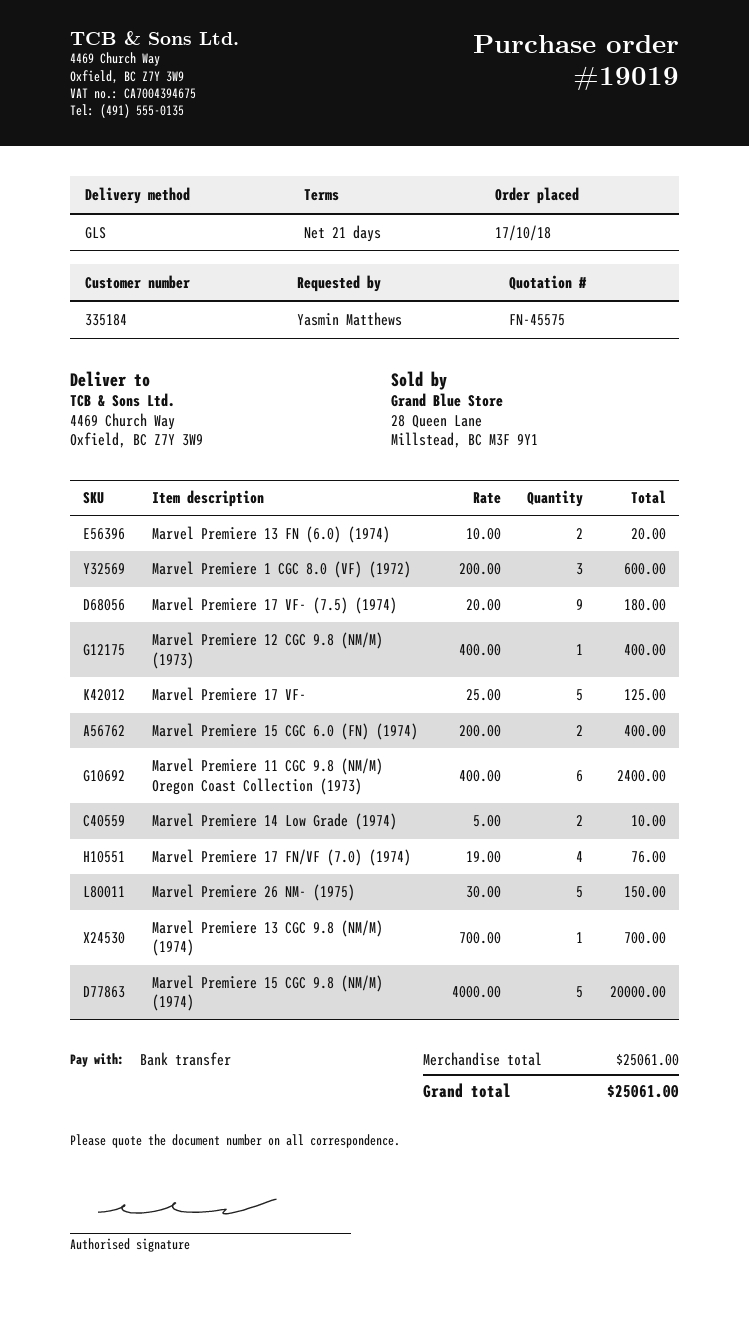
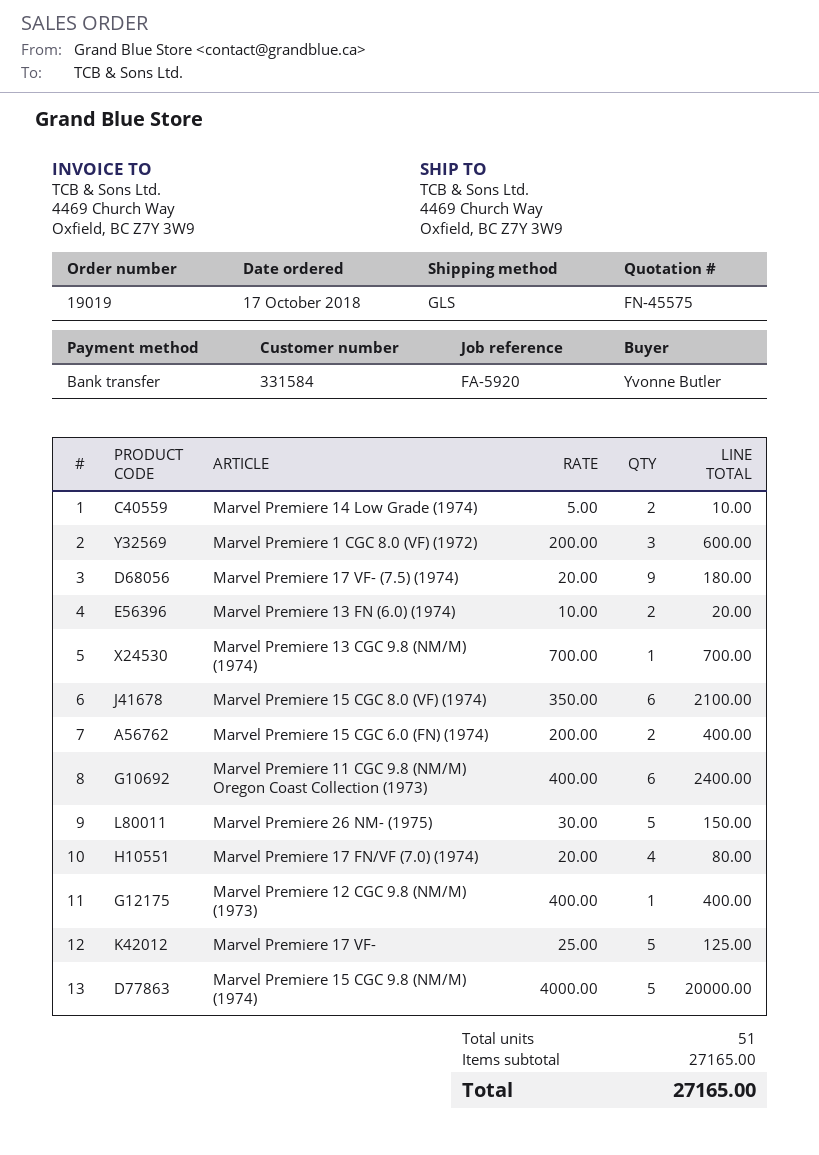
customer number: 335184 -> 331584
ordered by: Yasmin Matthews -> Yvonne Butler
Marvel Premiere 17 FN/VF (7.0) (1974): 4 x 19.00 = 76.00 -> 4 x 20.00 = 80.00
Marvel Premiere 15 CGC 8.0 (VF) (1974): none -> 6 x 350.00 = 2100.00
subtotal: 25061.00 -> 27165.00
total: 25061.00 -> 27165.00

